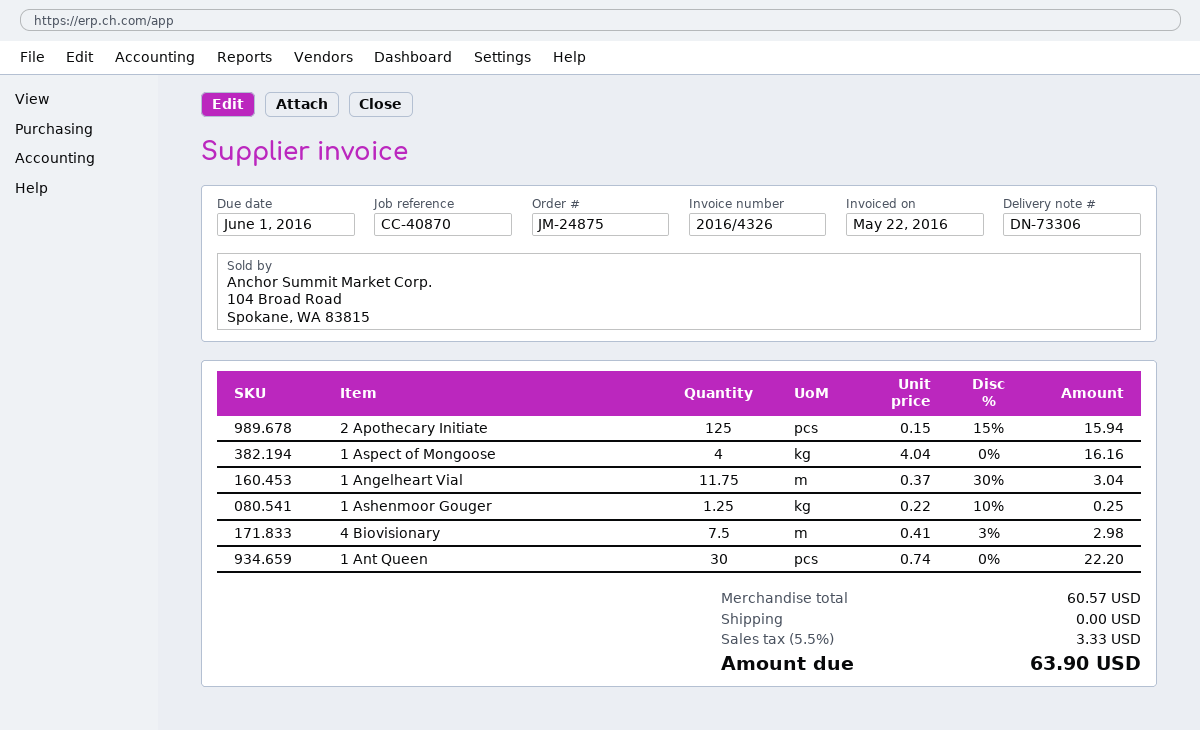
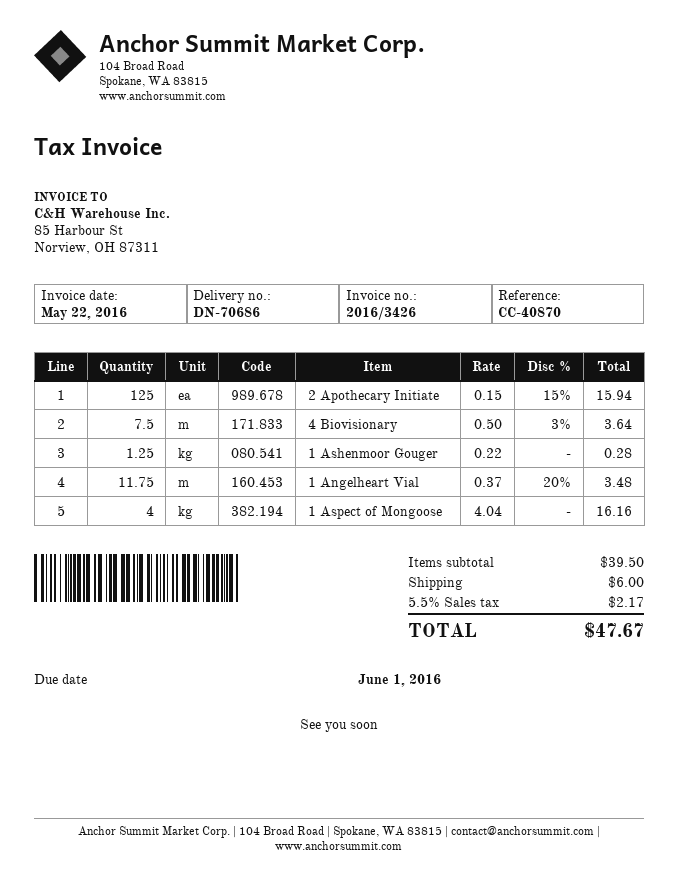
delivery note number: DN-73306 -> DN-70686
invoice number: 2016/4326 -> 2016/3426
1 Angelheart Vial: 11.75 x 0.37 - 30% = 3.04 -> 11.75 x 0.37 - 20% = 3.48
1 Ashenmoor Gouger: 1.25 x 0.22 - 10% = 0.25 -> 1.25 x 0.22 = 0.28
4 Biovisionary: 7.5 x 0.41 - 3% = 2.98 -> 7.5 x 0.50 - 3% = 3.64
1 Ant Queen: 30 x 0.74 = 22.20 -> none
subtotal: 60.57 -> 39.50
shipping: 0.00 -> 6.00
tax: 5.5% = 3.33 -> 5.5% = 2.17
total: 63.90 -> 47.67

